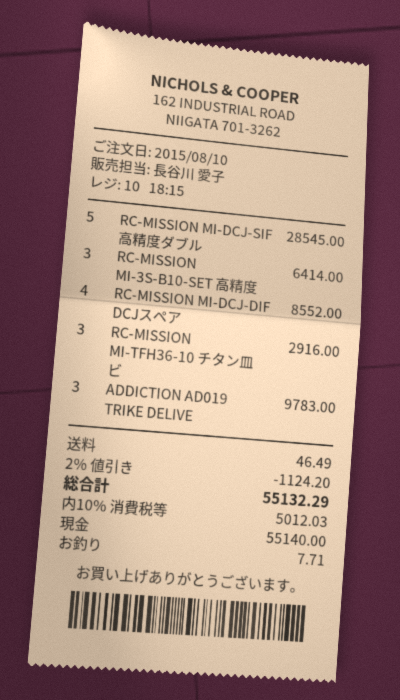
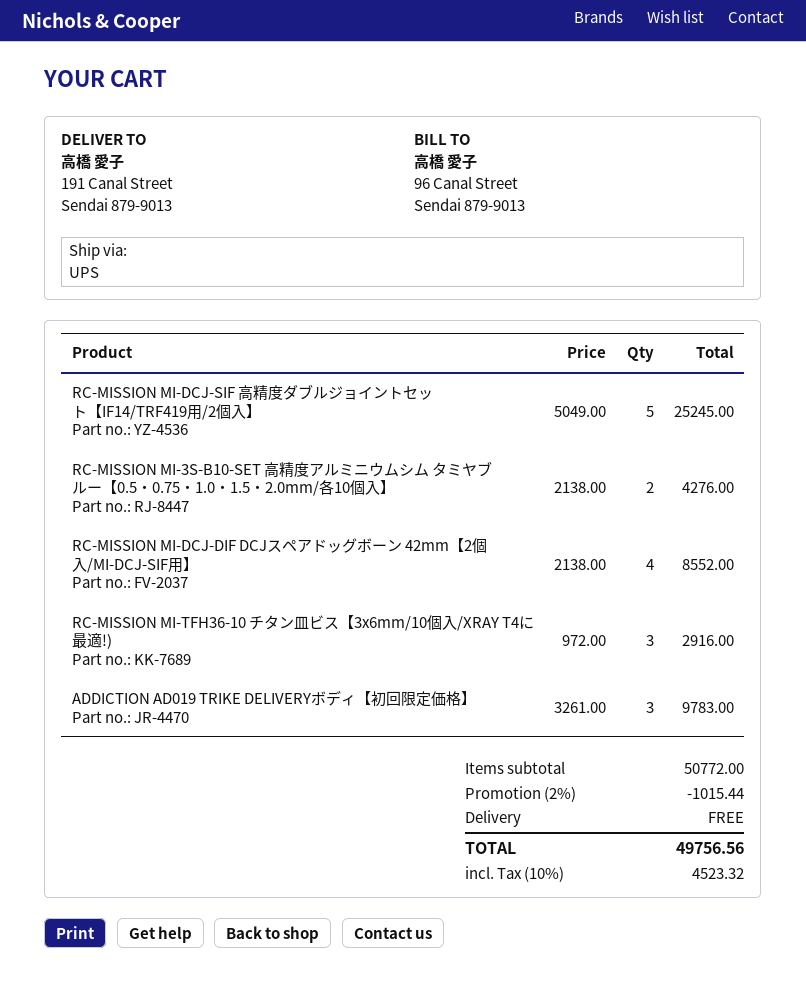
RC-MISSION MI-DCJ-SIF 高精度ダブル: 5 for 28545.00 -> 5 for 25245.00
RC-MISSION MI-3S-B10-SET 高精度: 3 for 6414.00 -> 2 for 4276.00
discount: 2% = 1124.20 -> 2% = 1015.44
shipping: 46.49 -> 0.00
tax: 10% = 5012.03 -> 10% = 4523.32
total: 55132.29 -> 49756.56

